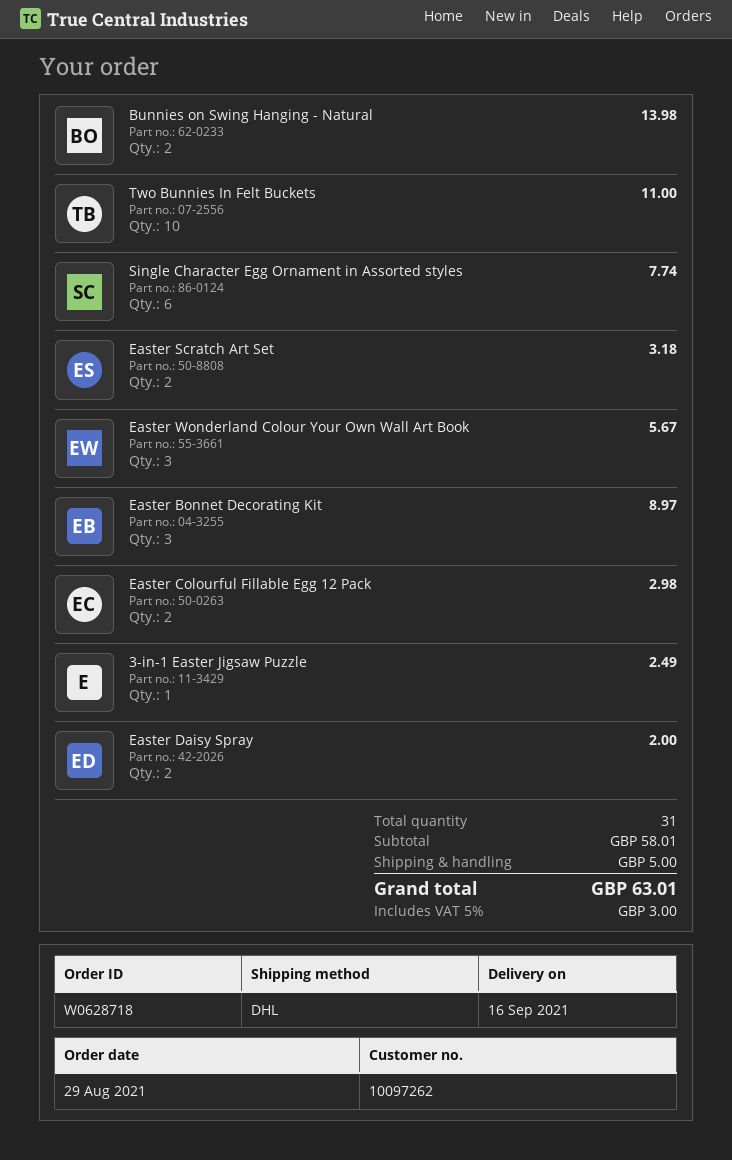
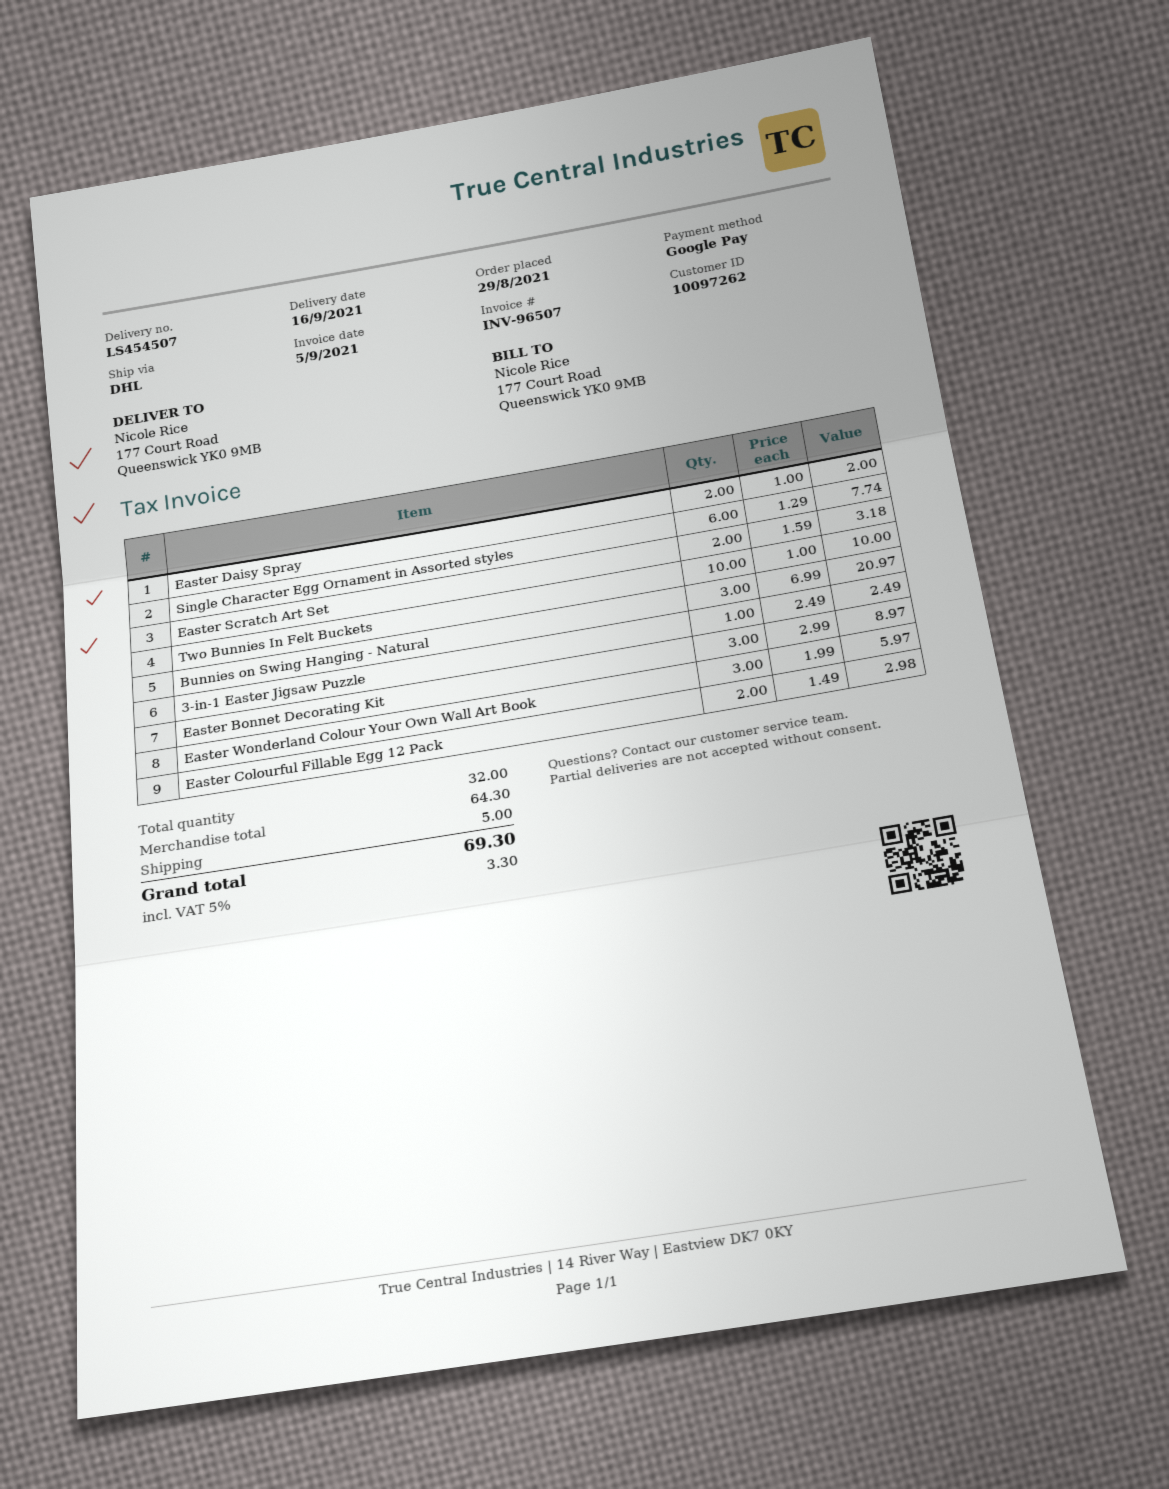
Bunnies on Swing Hanging - Natural: 2 for 13.98 -> 3 for 20.97
Two Bunnies In Felt Buckets: 10 for 11.00 -> 10 for 10.00
Easter Wonderland Colour Your Own Wall Art Book: 3 for 5.67 -> 3 for 5.97
total quantity: 31 -> 32
subtotal: 58.01 -> 64.30
tax: 5% = 3.00 -> 5% = 3.30
total: 63.01 -> 69.30

